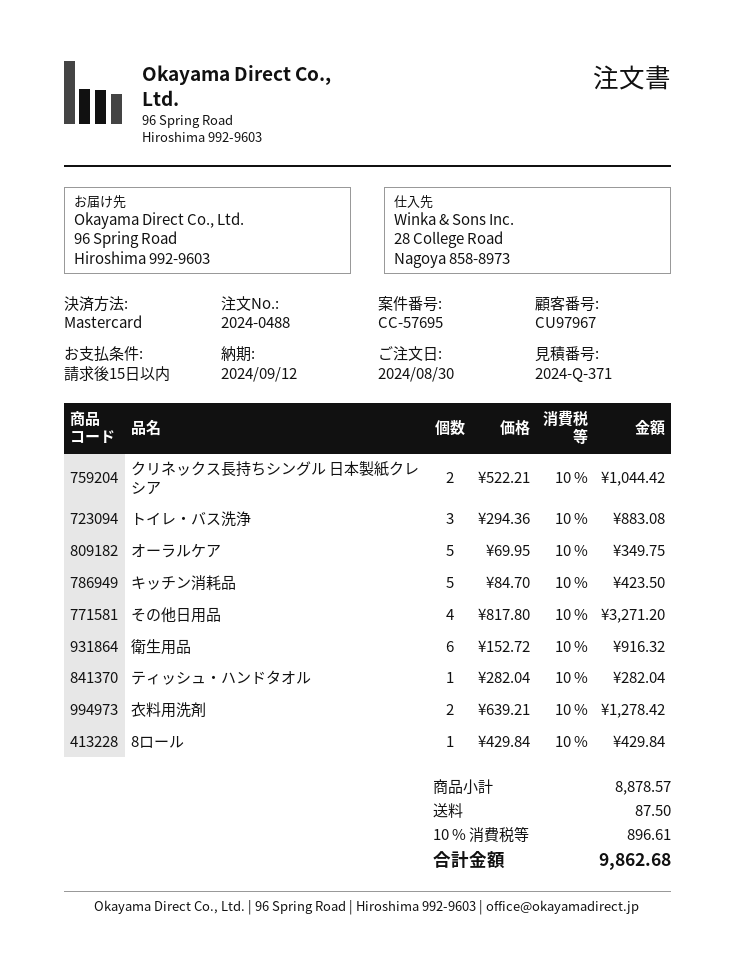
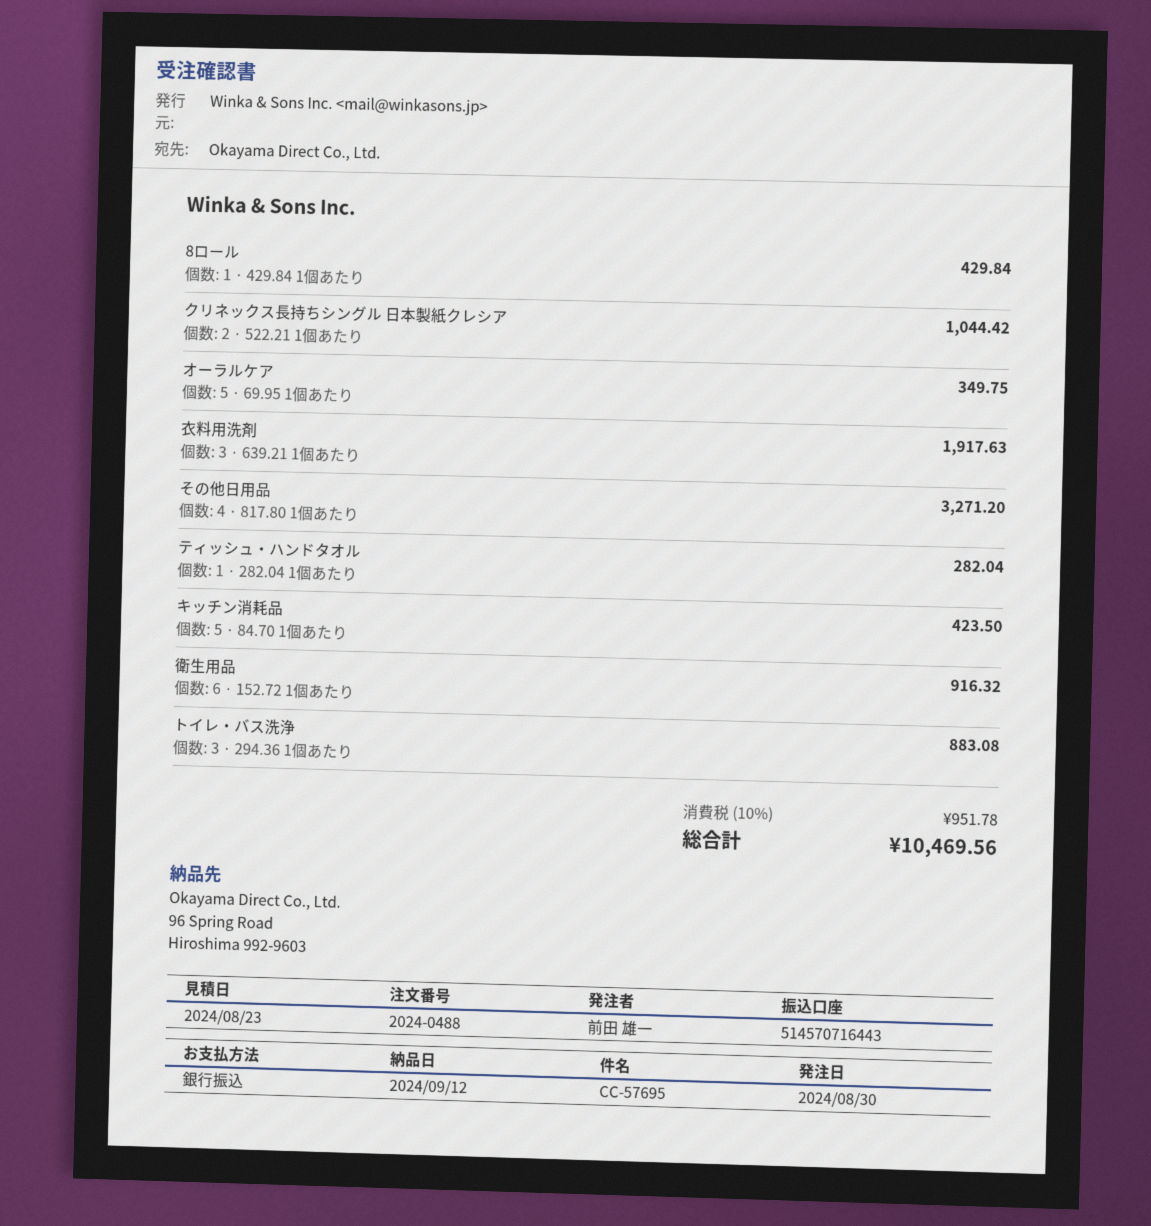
payment method: Mastercard -> bank transfer
衣料用洗剤: 2 x 639.21 = 1278.42 -> 3 x 639.21 = 1917.63
shipping: 87.50 -> none
tax: 10% = 896.61 -> 10% = 951.78
total: 9862.68 -> 10469.56

